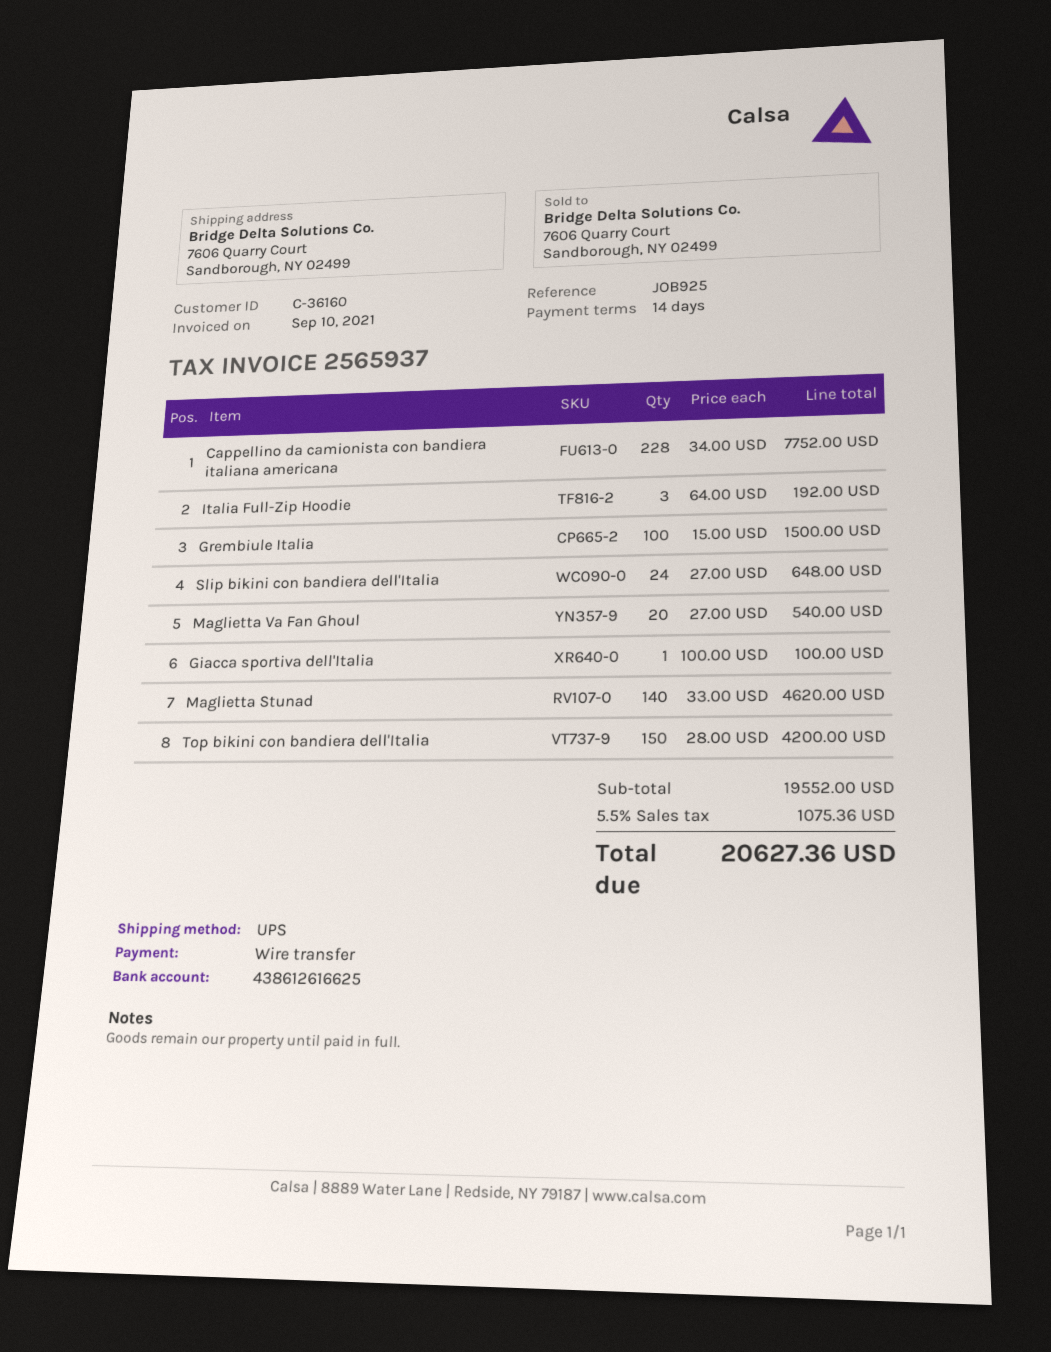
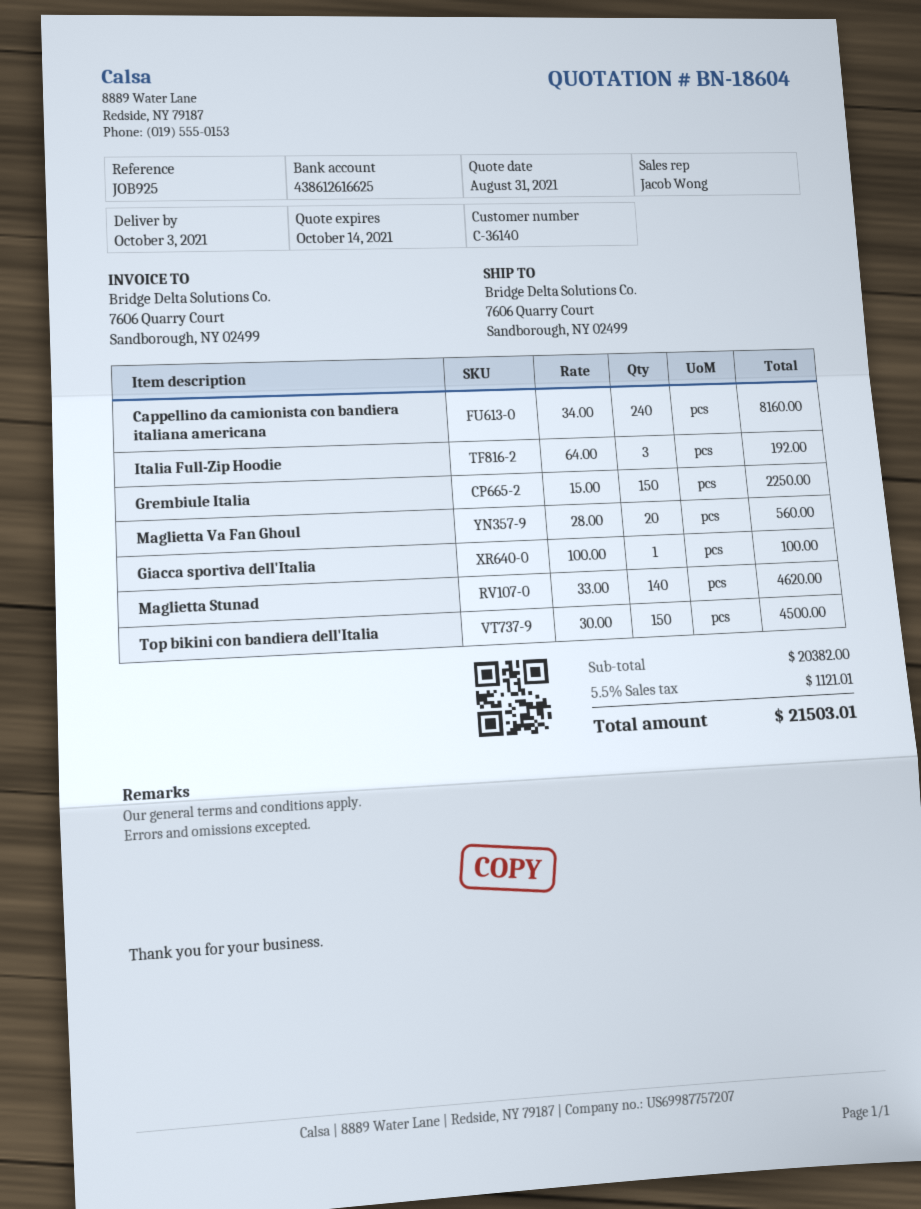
customer number: C-36160 -> C-36140
Cappellino da camionista con bandiera italiana americana: 228 x 34.00 = 7752.00 -> 240 x 34.00 = 8160.00
Grembiule Italia: 100 x 15.00 = 1500.00 -> 150 x 15.00 = 2250.00
Slip bikini con bandiera dell'Italia: 24 x 27.00 = 648.00 -> none
Maglietta Va Fan Ghoul: 20 x 27.00 = 540.00 -> 20 x 28.00 = 560.00
Top bikini con bandiera dell'Italia: 150 x 28.00 = 4200.00 -> 150 x 30.00 = 4500.00
subtotal: 19552.00 -> 20382.00
tax: 5.5% = 1075.36 -> 5.5% = 1121.01
total: 20627.36 -> 21503.01

